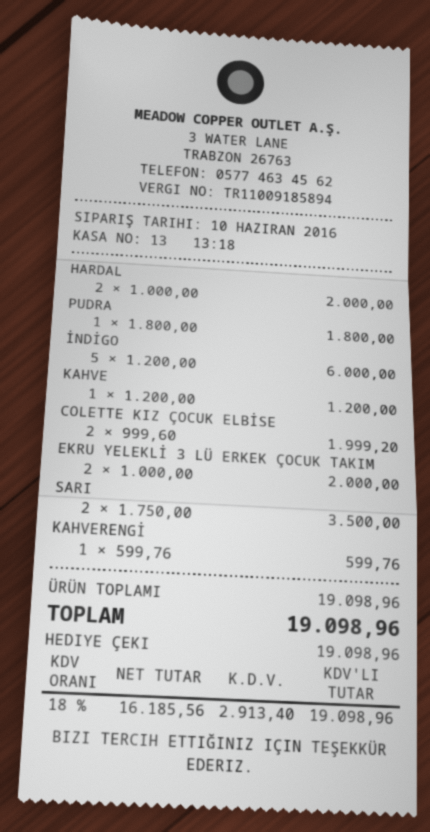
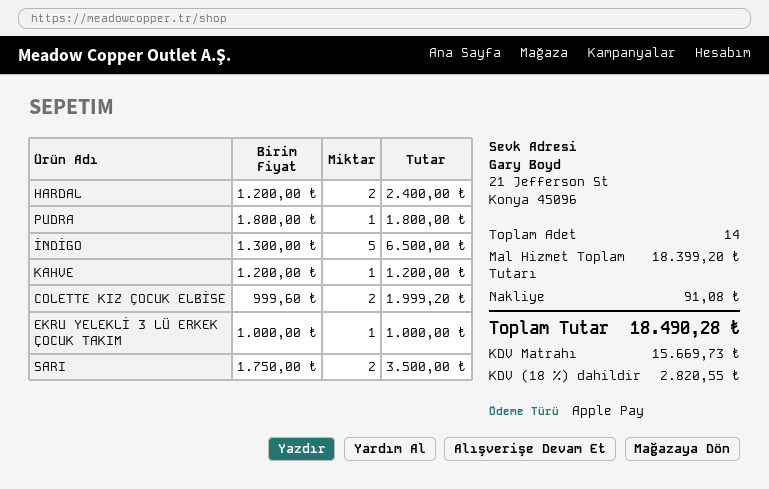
payment method: gift card -> Apple Pay
HARDAL: 2 x 1000.00 = 2000.00 -> 2 x 1200.00 = 2400.00
İNDİGO: 5 x 1200.00 = 6000.00 -> 5 x 1300.00 = 6500.00
EKRU YELEKLİ 3 LÜ ERKEK ÇOCUK TAKIM: 2 x 1000.00 = 2000.00 -> 1 x 1000.00 = 1000.00
KAHVERENGİ: 1 x 599.76 = 599.76 -> none
subtotal: 19098.96 -> 18399.20
shipping: none -> 91.08
net: 16185.56 -> 15669.73
tax: 18% = 2913.40 -> 18% = 2820.55
total: 19098.96 -> 18490.28

